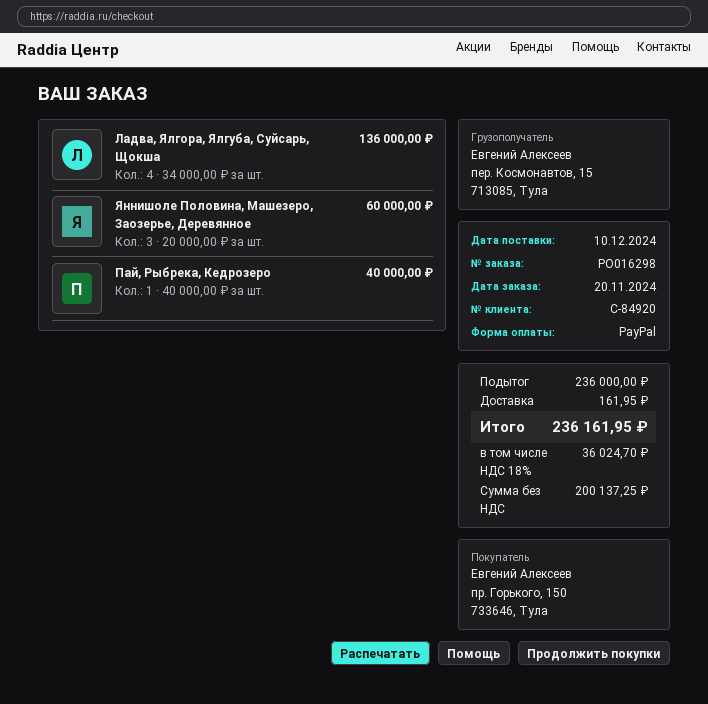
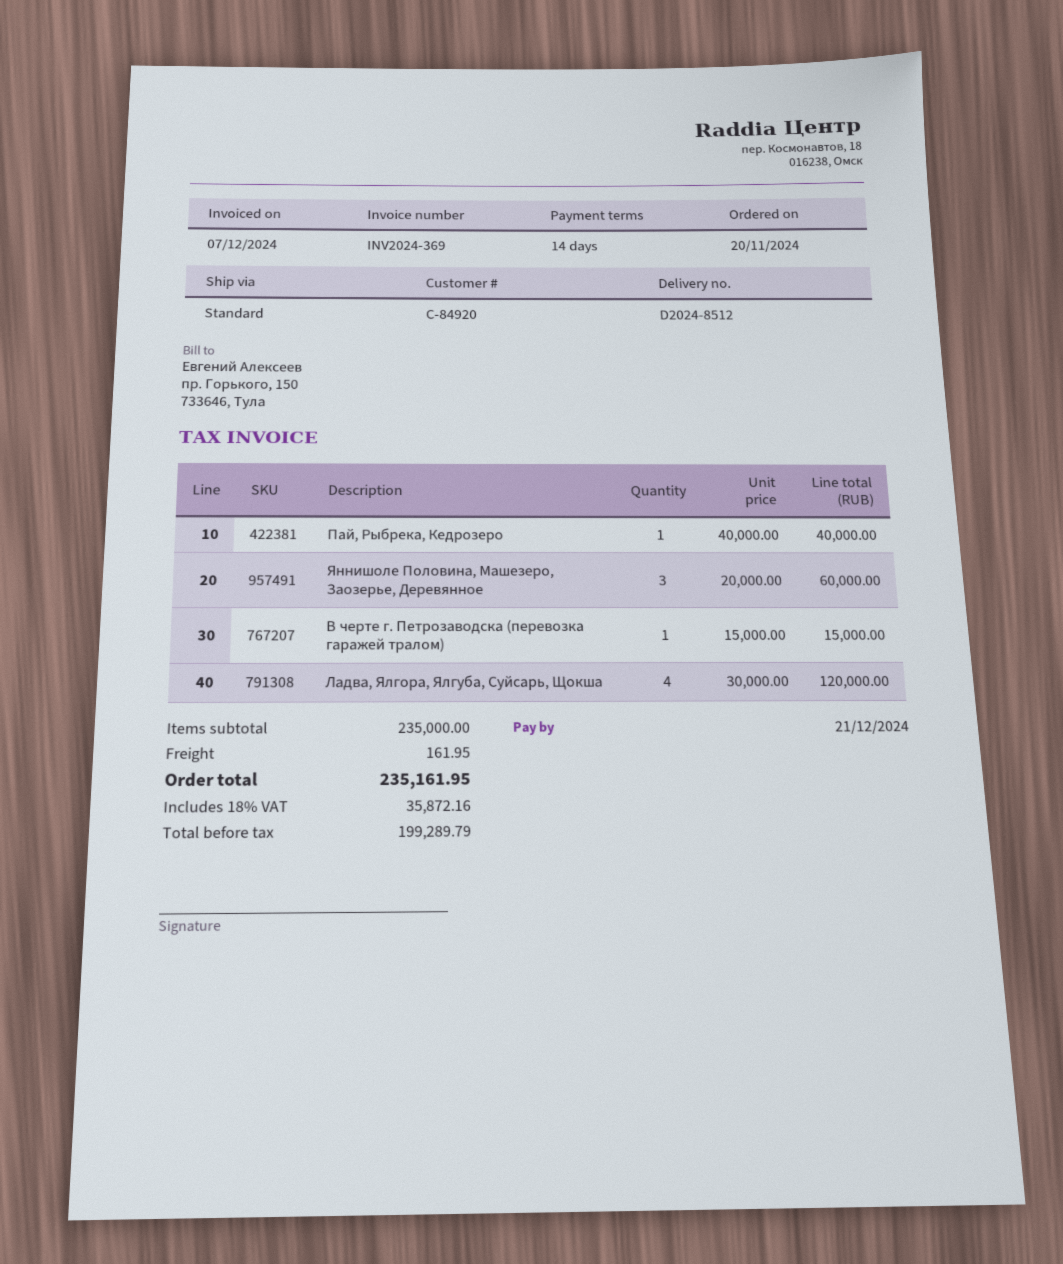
Ладва, Ялгора, Ялгуба, Суйсарь, Щокша: 4 x 34000.00 = 136000.00 -> 4 x 30000.00 = 120000.00
В черте г. Петрозаводска (перевозка гаражей тралом): none -> 1 x 15000.00 = 15000.00
subtotal: 236000.00 -> 235000.00
net: 200137.25 -> 199289.79
tax: 18% = 36024.70 -> 18% = 35872.16
total: 236161.95 -> 235161.95

